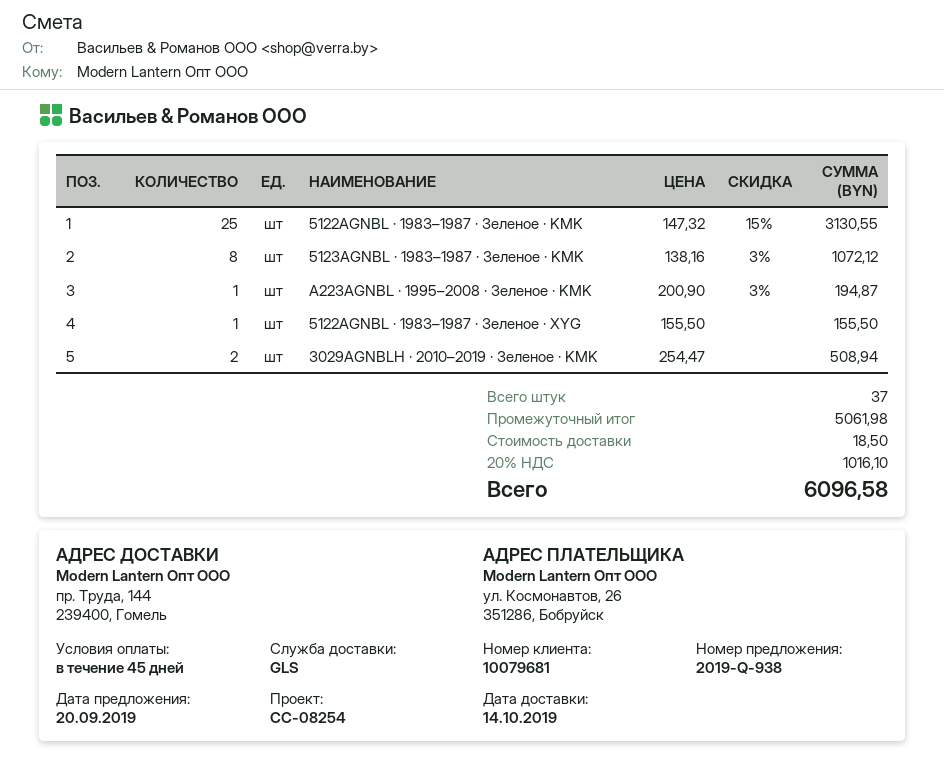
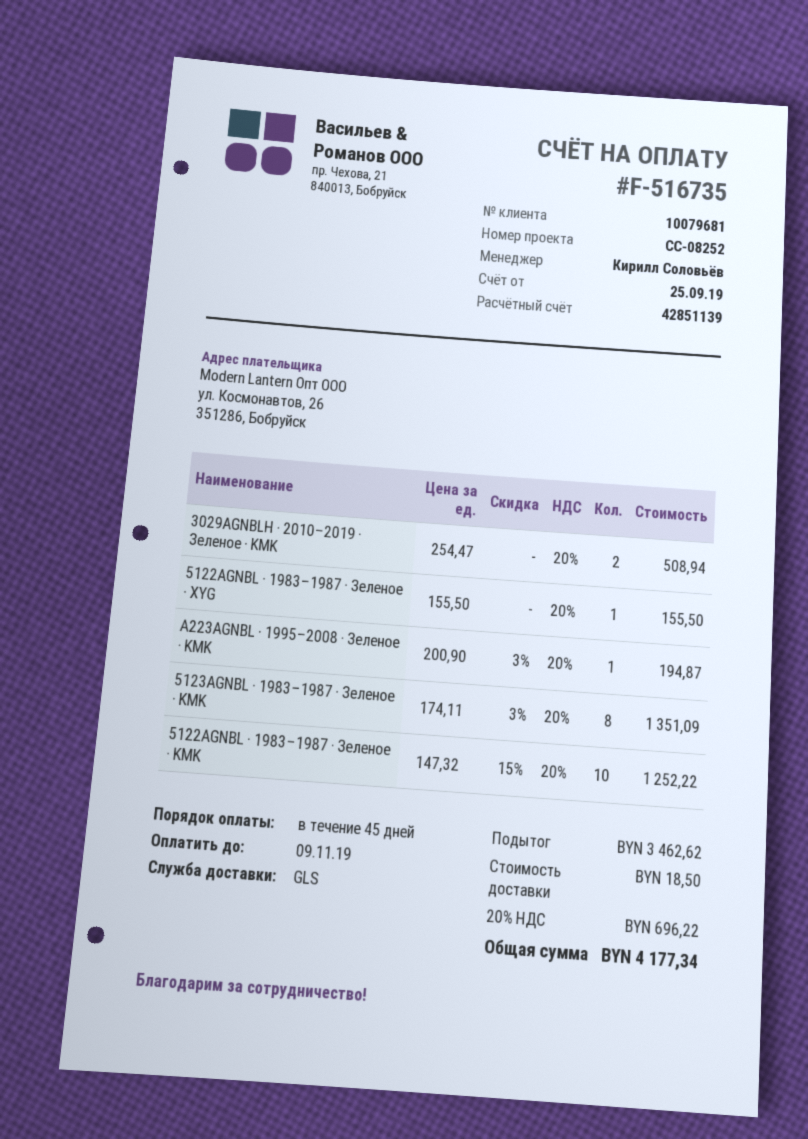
reference: CC-08254 -> CC-08252
5122AGNBL · 1983–1987 · Зеленое · KMK: 25 x 147.32 - 15% = 3130.55 -> 10 x 147.32 - 15% = 1252.22
5123AGNBL · 1983–1987 · Зеленое · KMK: 8 x 138.16 - 3% = 1072.12 -> 8 x 174.11 - 3% = 1351.09
subtotal: 5061.98 -> 3462.62
tax: 20% = 1016.10 -> 20% = 696.22
total: 6096.58 -> 4177.34

